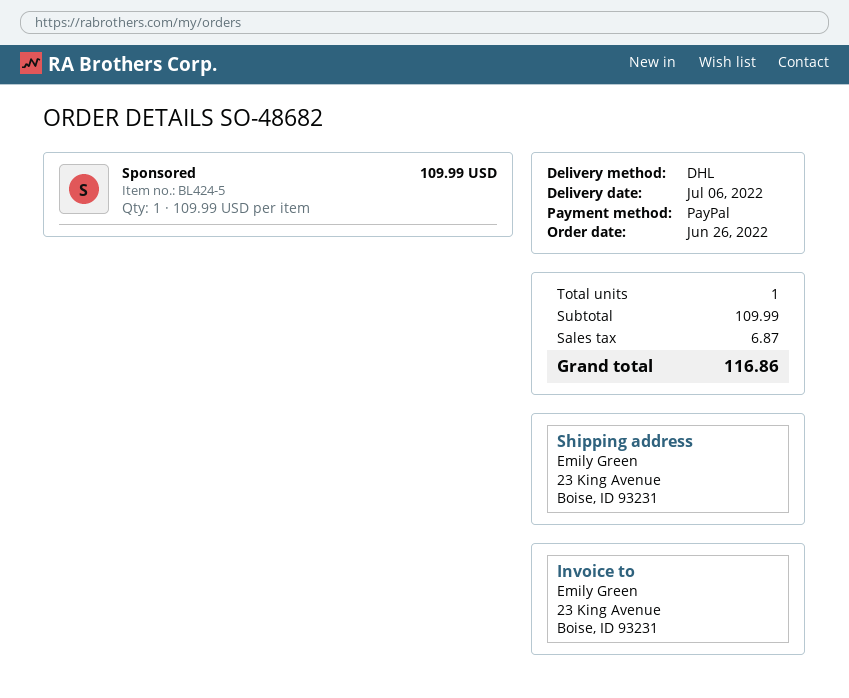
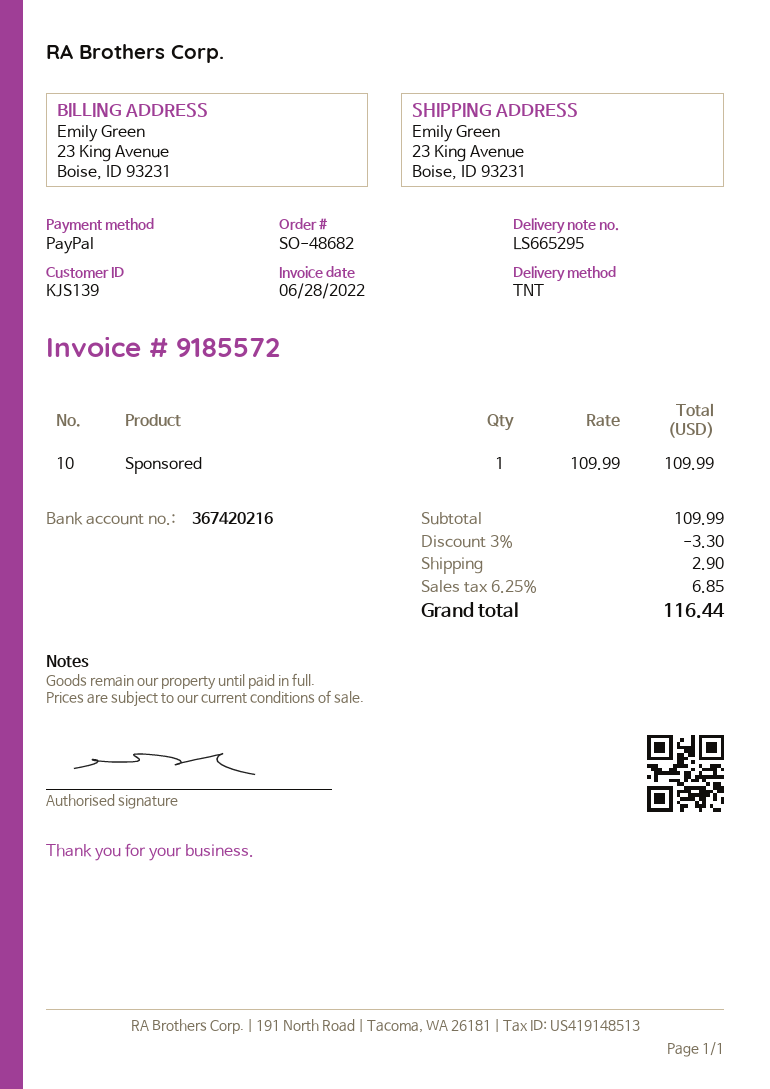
shipping method: DHL -> TNT
discount: none -> 3% = 3.30
shipping: none -> 2.90
tax: 6.87 -> 6.85
total: 116.86 -> 116.44

